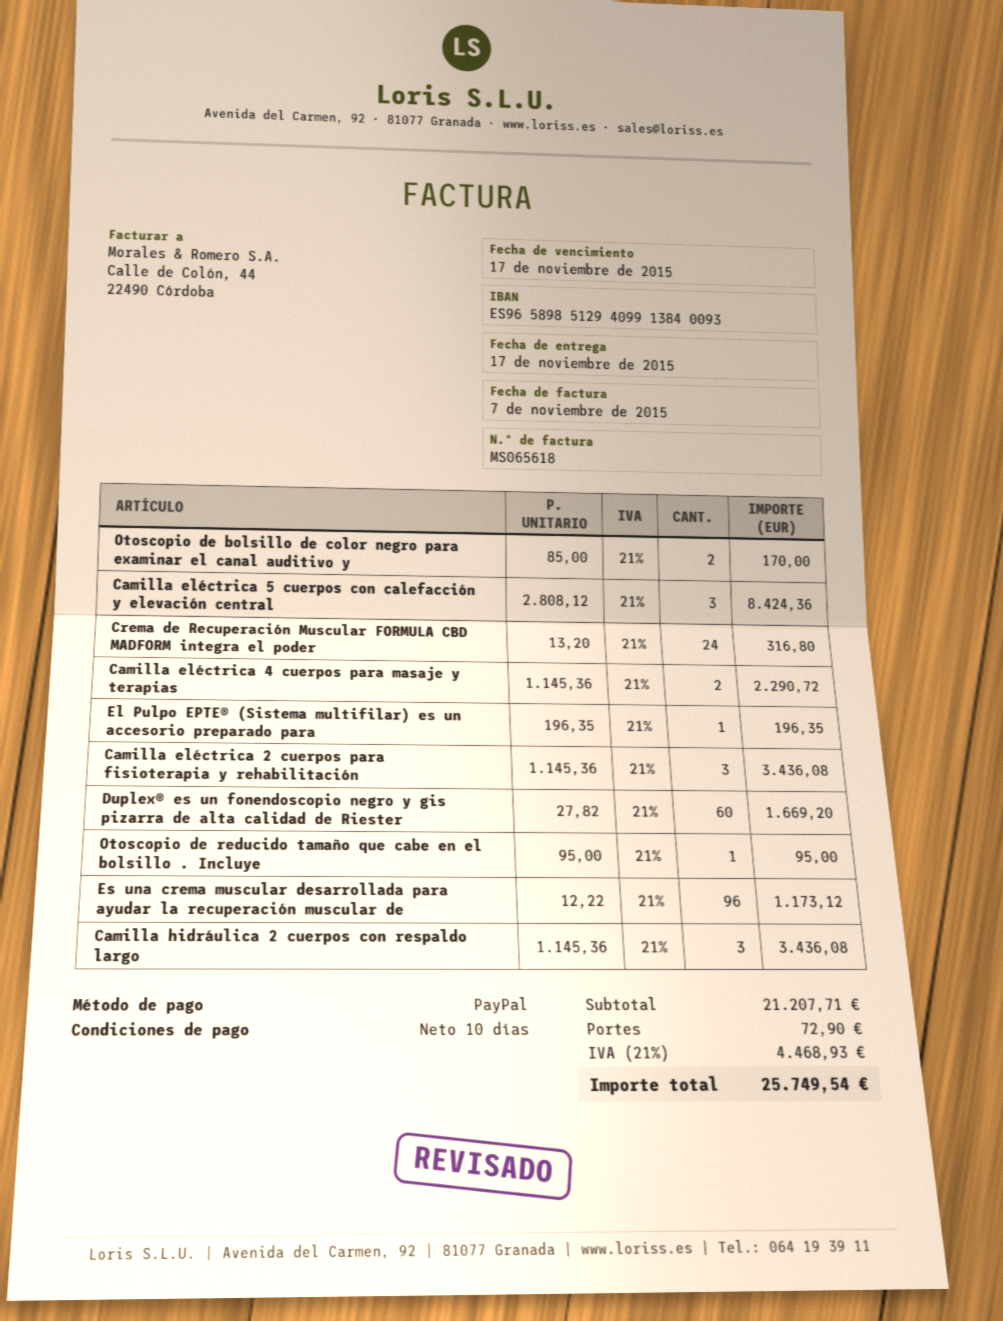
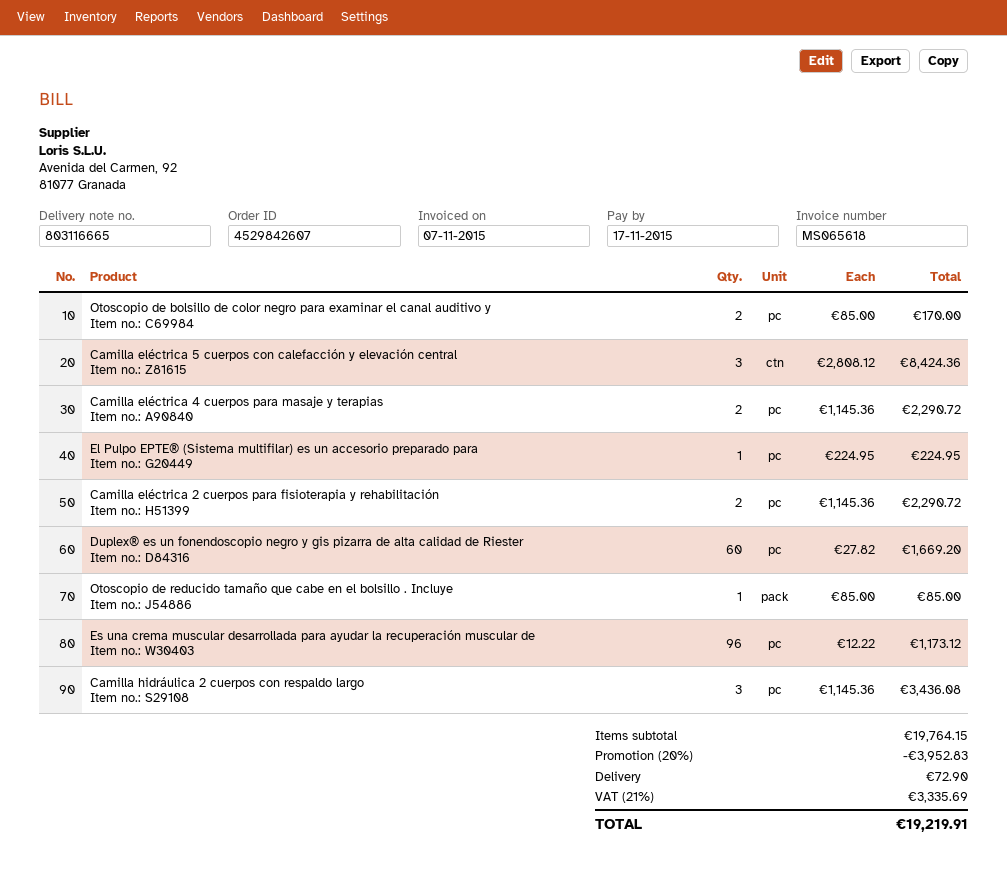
Crema de Recuperación Muscular FORMULA CBD MADFORM integra el poder: 24 x 13.20 = 316.80 -> none
El Pulpo EPTE® (Sistema multifilar) es un accesorio preparado para: 1 x 196.35 = 196.35 -> 1 x 224.95 = 224.95
Camilla eléctrica 2 cuerpos para fisioterapia y rehabilitación: 3 x 1145.36 = 3436.08 -> 2 x 1145.36 = 2290.72
Otoscopio de reducido tamaño que cabe en el bolsillo . Incluye: 1 x 95.00 = 95.00 -> 1 x 85.00 = 85.00
subtotal: 21207.71 -> 19764.15
discount: none -> 20% = 3952.83
tax: 21% = 4468.93 -> 21% = 3335.69
total: 25749.54 -> 19219.91

